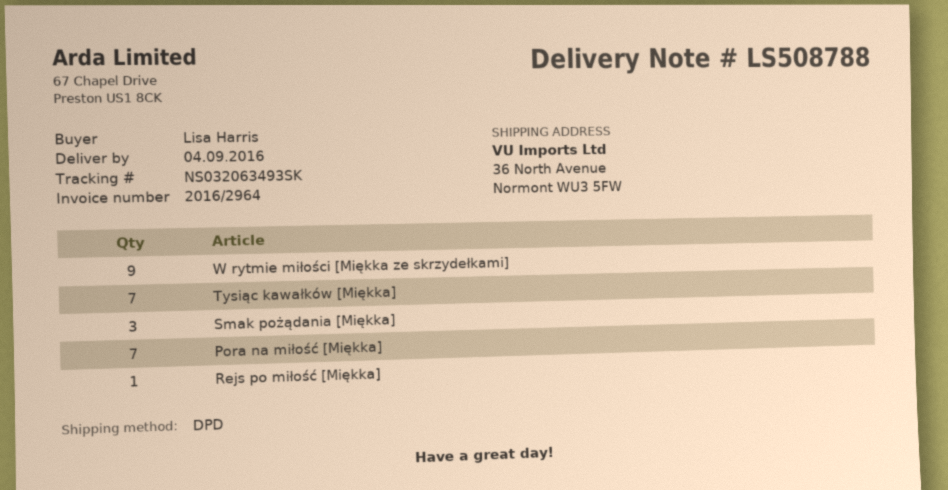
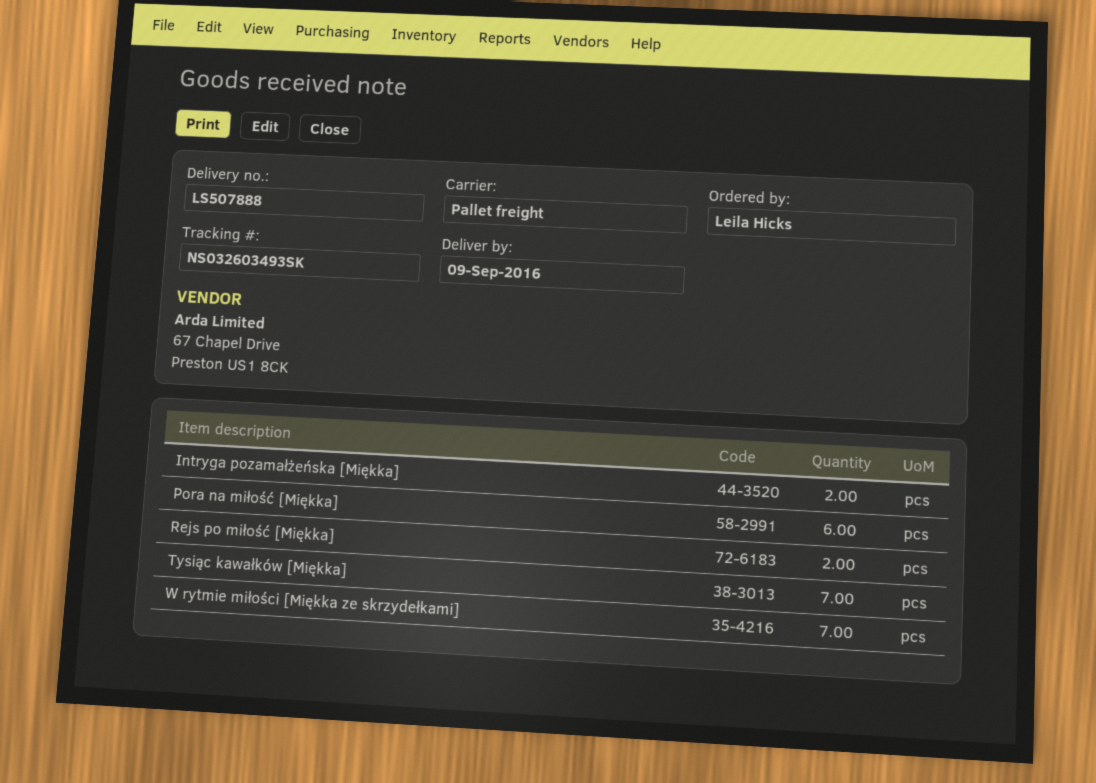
delivery note number: LS508788 -> LS507888
delivery date: 2016-09-04 -> 2016-09-09
ordered by: Lisa Harris -> Leila Hicks
shipping method: DPD -> pallet freight
tracking number: NS032063493SK -> NS032603493SK
W rytmie miłości [Miękka ze skrzydełkami]: 9 -> 7
Smak pożądania [Miękka]: 3 -> none
Pora na miłość [Miękka]: 7 -> 6
Rejs po miłość [Miękka]: 1 -> 2
Intryga pozamałżeńska [Miękka]: none -> 2

